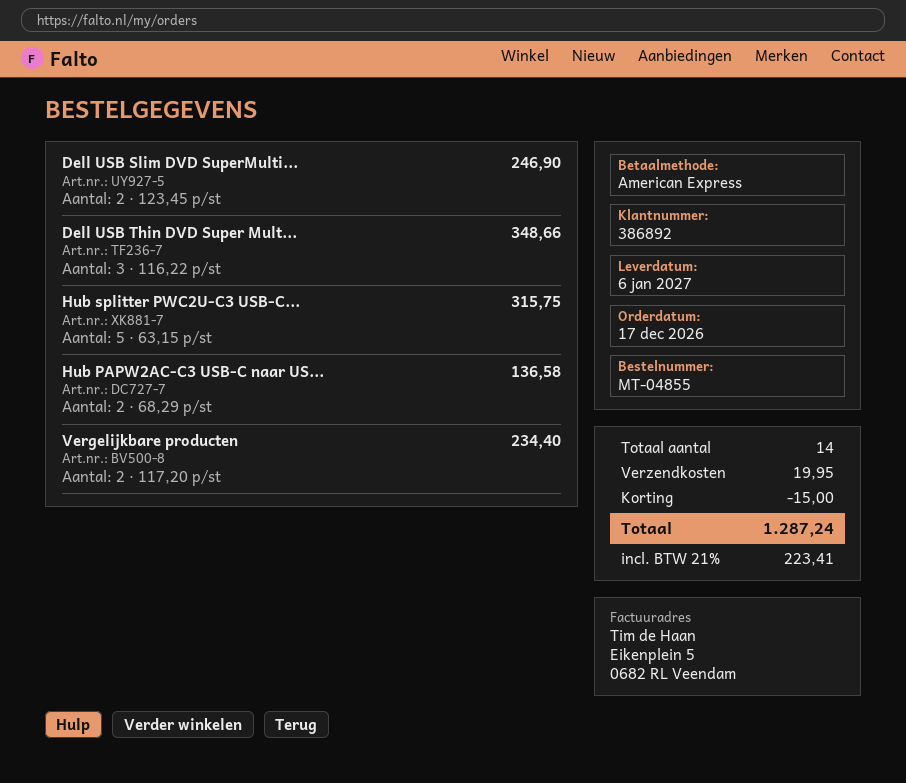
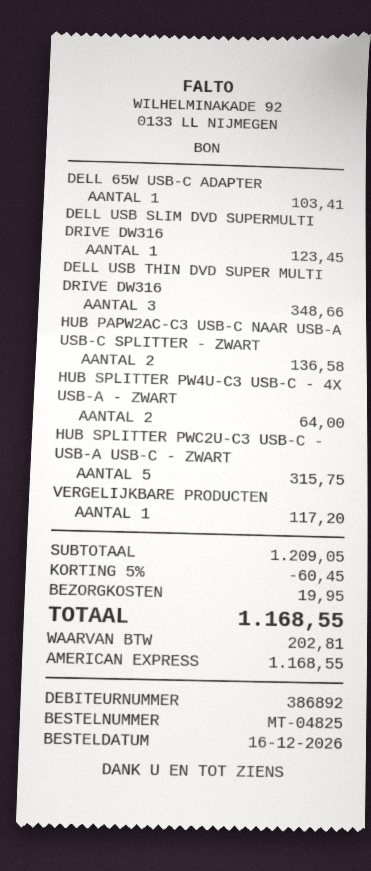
order number: MT-04855 -> MT-04825
order date: 2026-12-17 -> 2026-12-16
Dell USB Slim DVD SuperMulti...: 2 for 246.90 -> 1 for 123.45
Vergelijkbare producten: 2 for 234.40 -> 1 for 117.20
DELL 65W USB-C ADAPTER: none -> 1 for 103.41
HUB SPLITTER PW4U-C3 USB-C - 4X USB-A - ZWART: none -> 2 for 64.00
discount: 15.00 -> 60.45
tax: 223.41 -> 202.81
total: 1287.24 -> 1168.55

